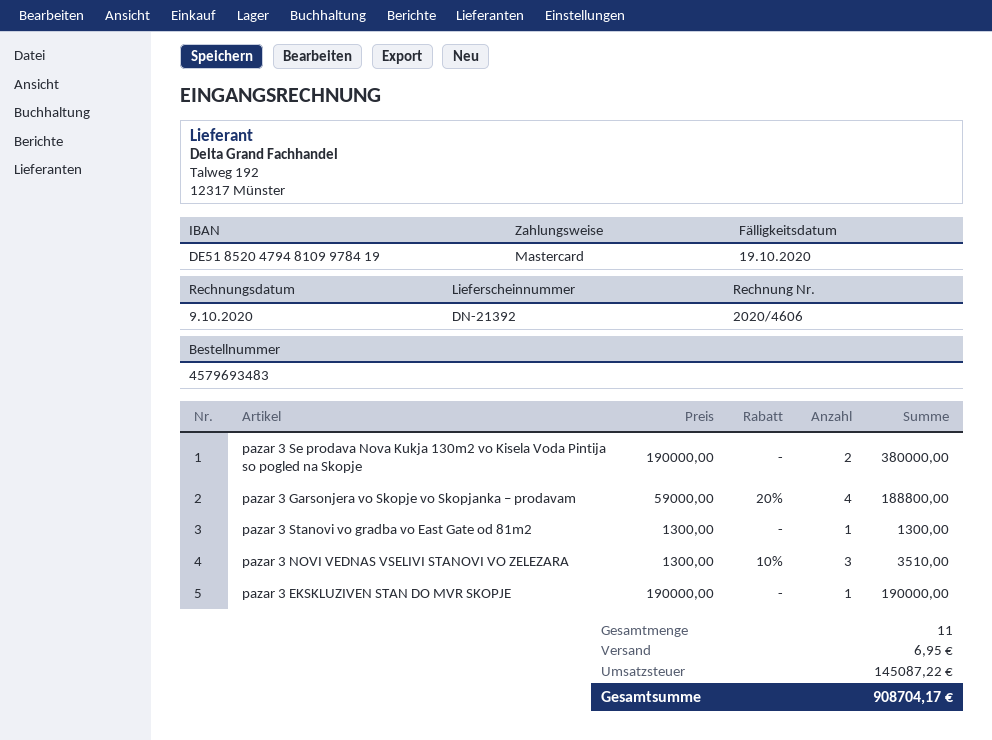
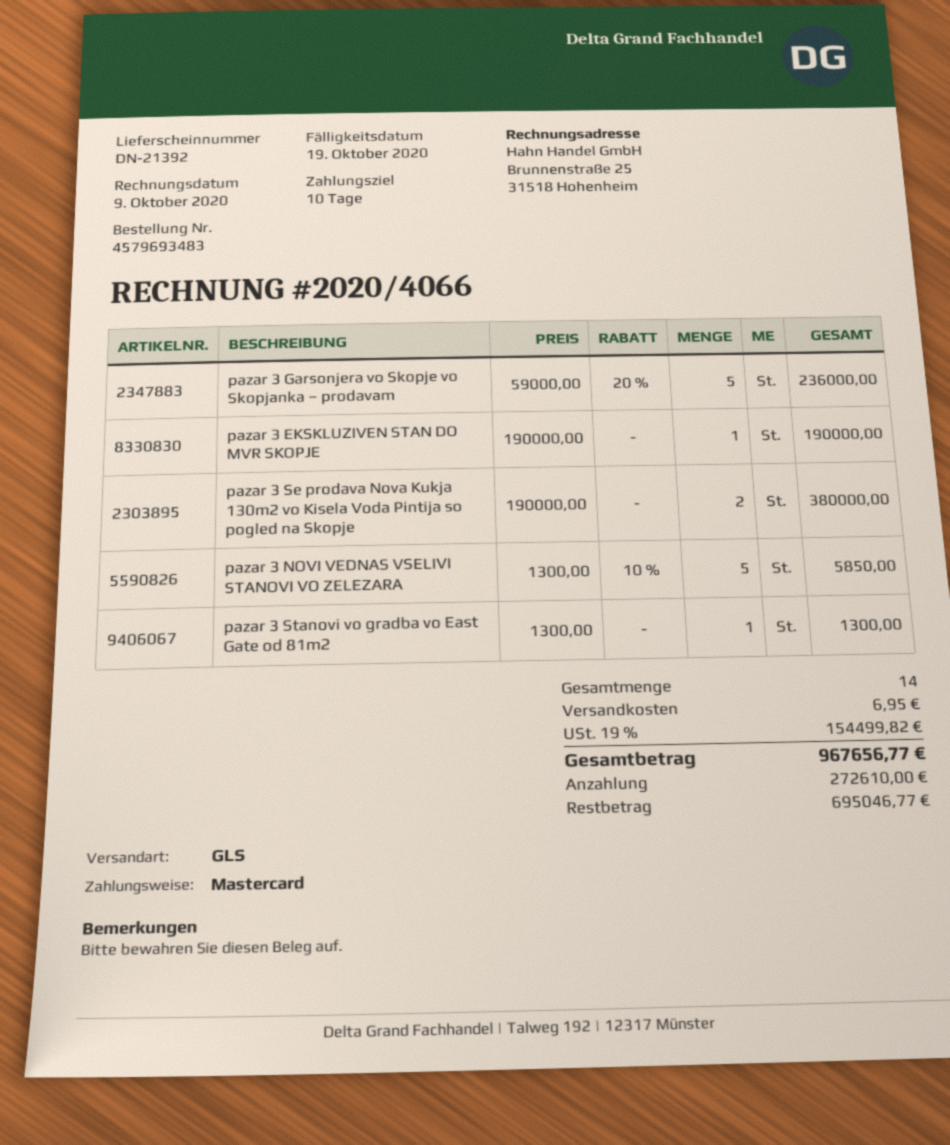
invoice number: 2020/4606 -> 2020/4066
pazar 3 Garsonjera vo Skopje vo Skopjanka – prodavam: 4 x 59000.00 - 20% = 188800.00 -> 5 x 59000.00 - 20% = 236000.00
pazar 3 NOVI VEDNAS VSELIVI STANOVI VO ZELEZARA: 3 x 1300.00 - 10% = 3510.00 -> 5 x 1300.00 - 10% = 5850.00
total quantity: 11 -> 14
tax: 145087.22 -> 154499.82
total: 908704.17 -> 967656.77

